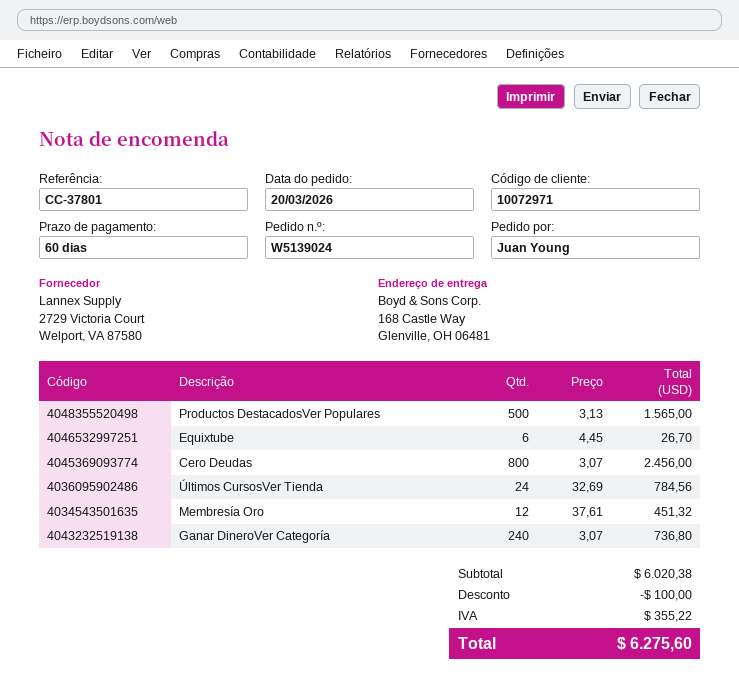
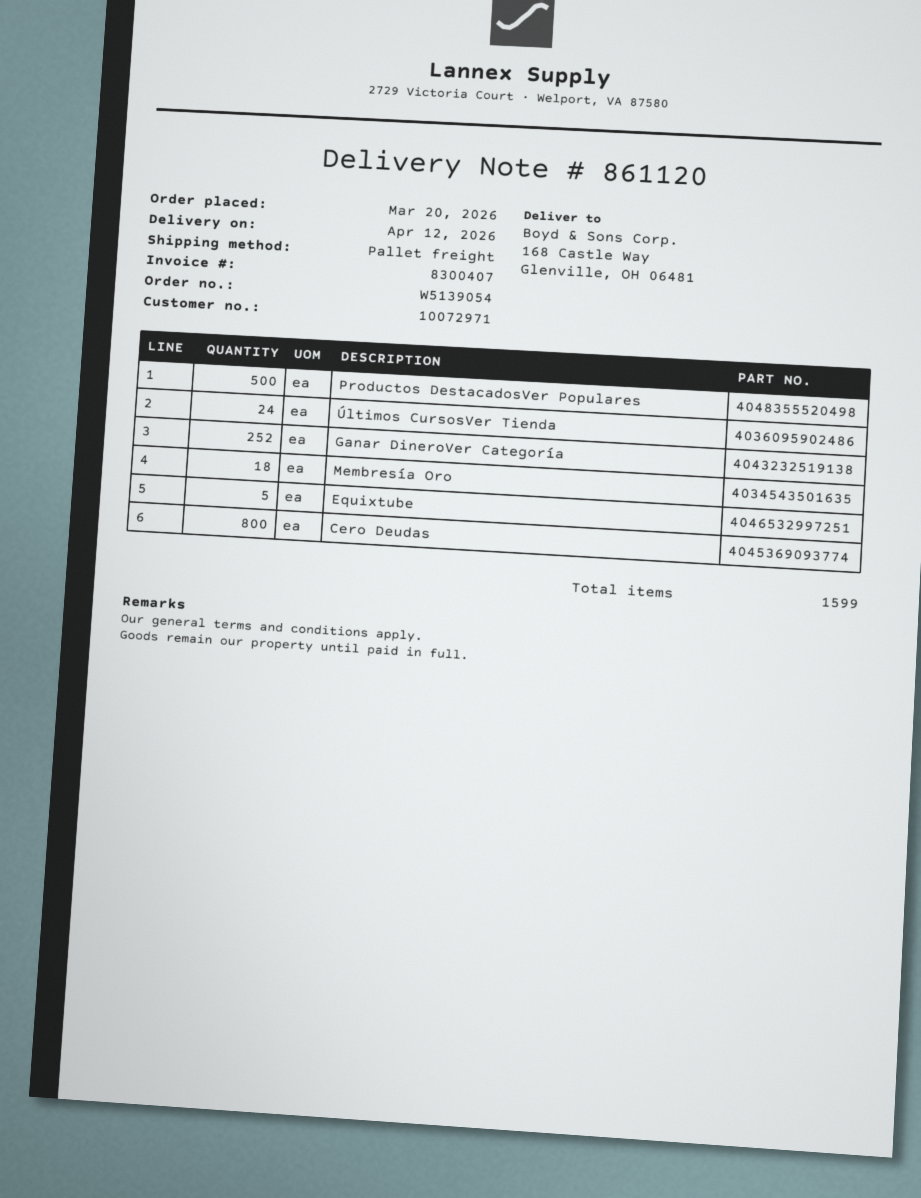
order number: W5139024 -> W5139054
Equixtube: 6 -> 5
Membresía Oro: 12 -> 18
Ganar DineroVer Categoría: 240 -> 252

